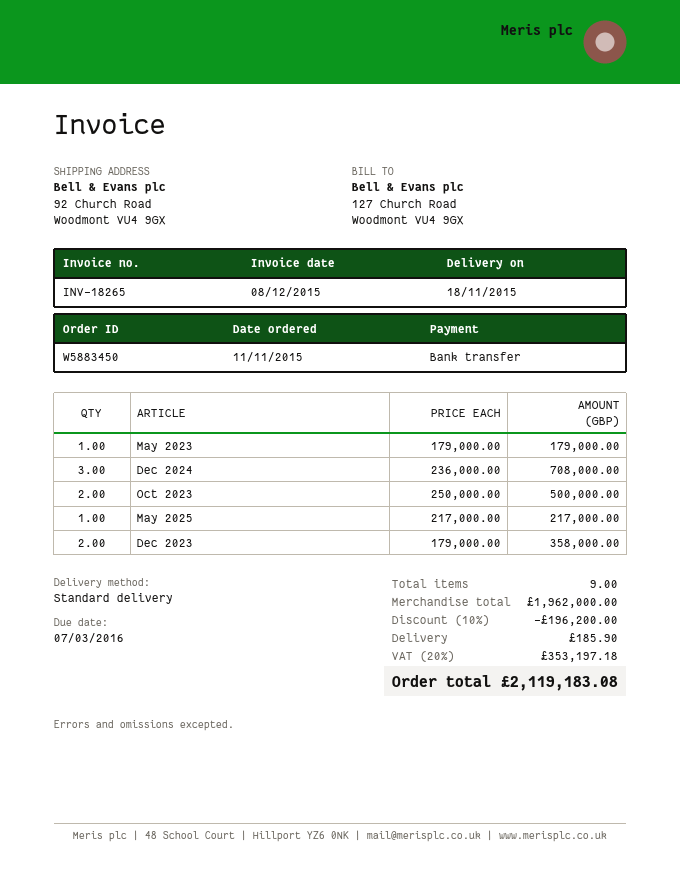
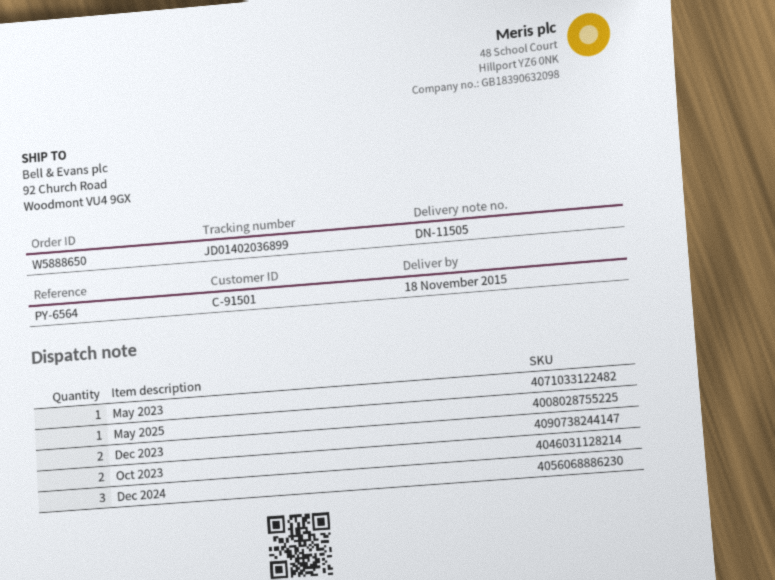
order number: W5883450 -> W5888650

